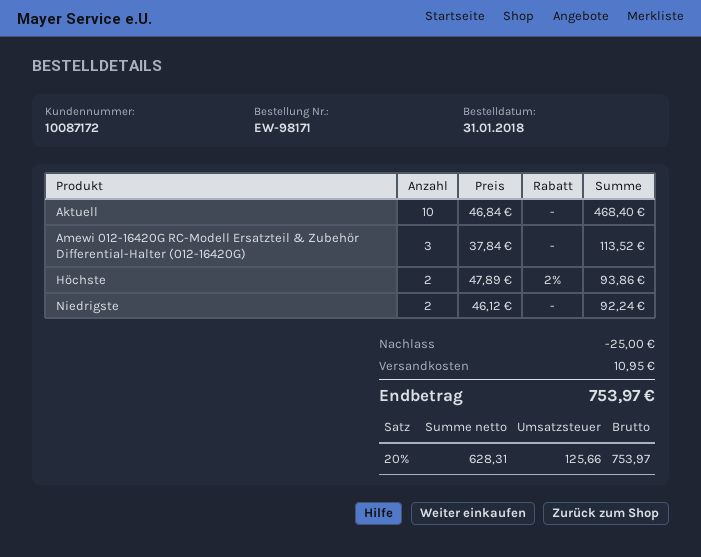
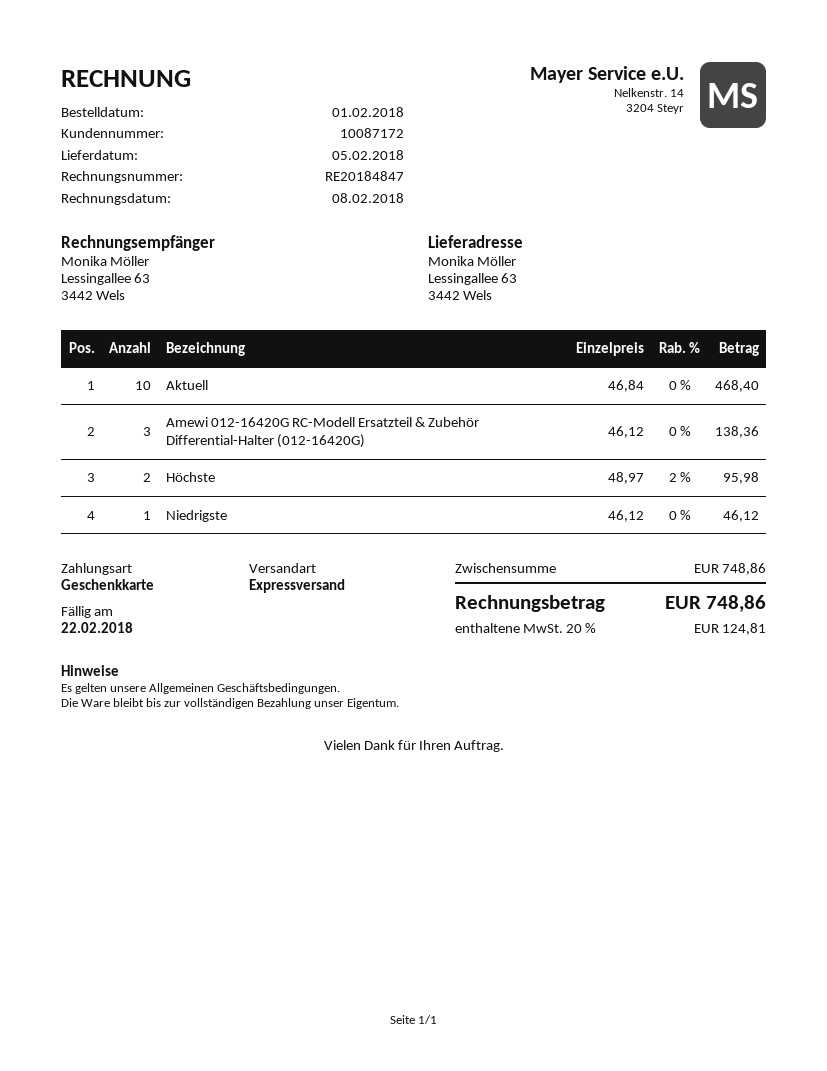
order date: 2018-01-31 -> 2018-02-01
Amewi 012-16420G RC-Modell Ersatzteil & Zubehör Differential-Halter (012-16420G): 3 x 37.84 = 113.52 -> 3 x 46.12 = 138.36
Höchste: 2 x 47.89 - 2% = 93.86 -> 2 x 48.97 - 2% = 95.98
Niedrigste: 2 x 46.12 = 92.24 -> 1 x 46.12 = 46.12
discount: 25.00 -> none
shipping: 10.95 -> none
tax: 20% = 125.66 -> 20% = 124.81
total: 753.97 -> 748.86

